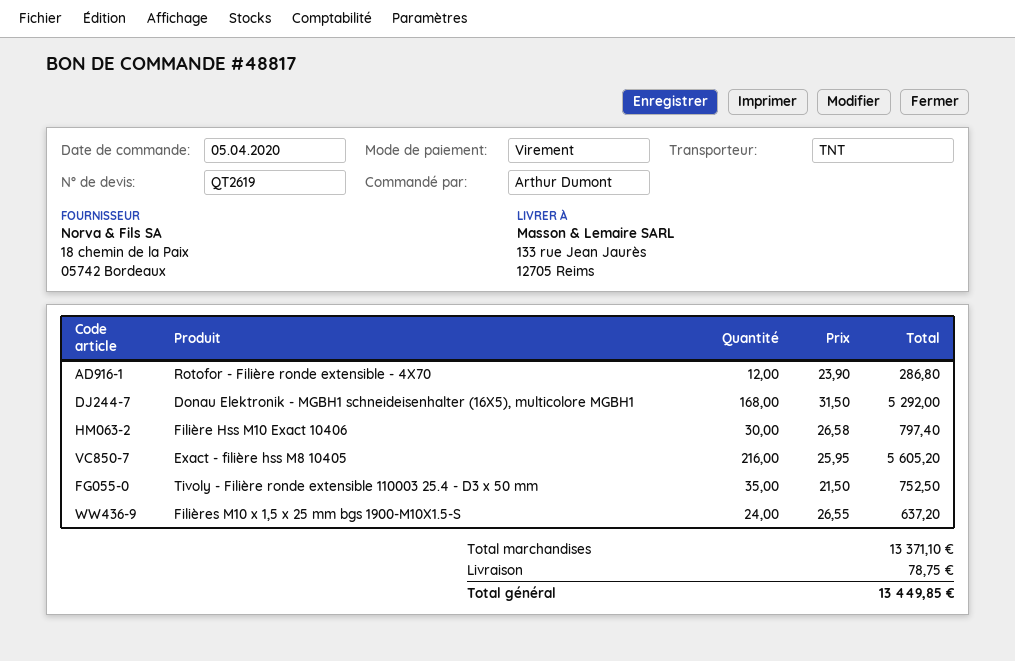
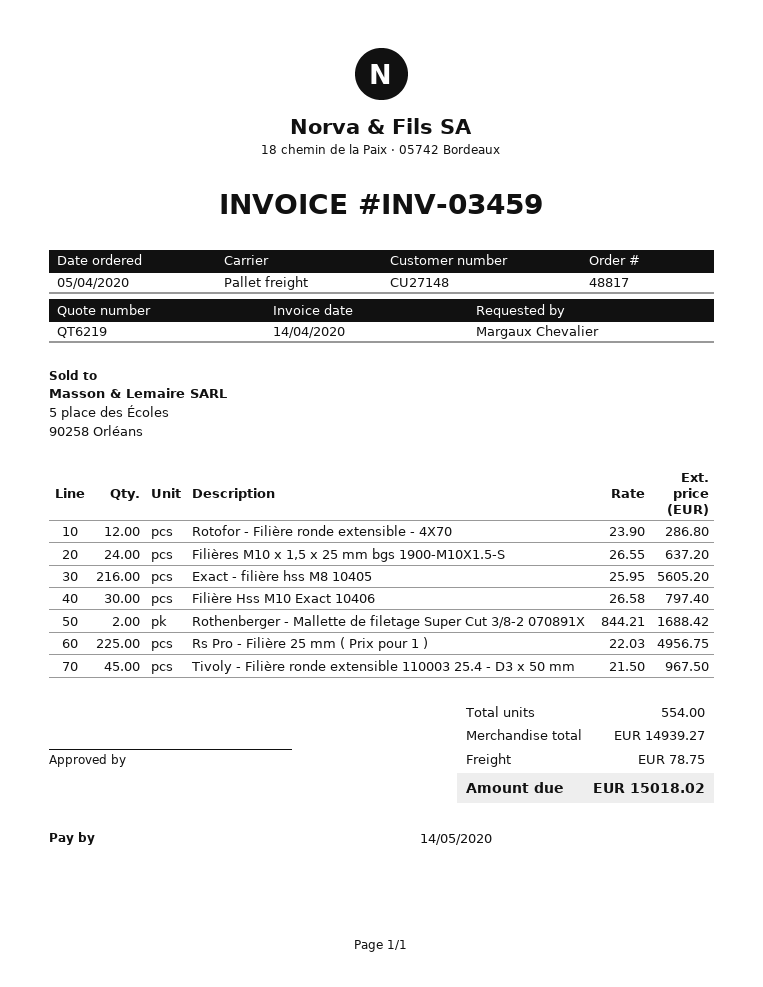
quote number: QT2619 -> QT6219
ordered by: Arthur Dumont -> Margaux Chevalier
shipping method: TNT -> pallet freight
Donau Elektronik - MGBH1 schneideisenhalter (16X5), multicolore MGBH1: 168 x 31.50 = 5292.00 -> none
Tivoly - Filière ronde extensible 110003 25.4 - D3 x 50 mm: 35 x 21.50 = 752.50 -> 45 x 21.50 = 967.50
Rothenberger - Mallette de filetage Super Cut 3/8-2 070891X: none -> 2 x 844.21 = 1688.42
Rs Pro - Filière 25 mm ( Prix pour 1 ): none -> 225 x 22.03 = 4956.75
subtotal: 13371.10 -> 14939.27
total: 13449.85 -> 15018.02

